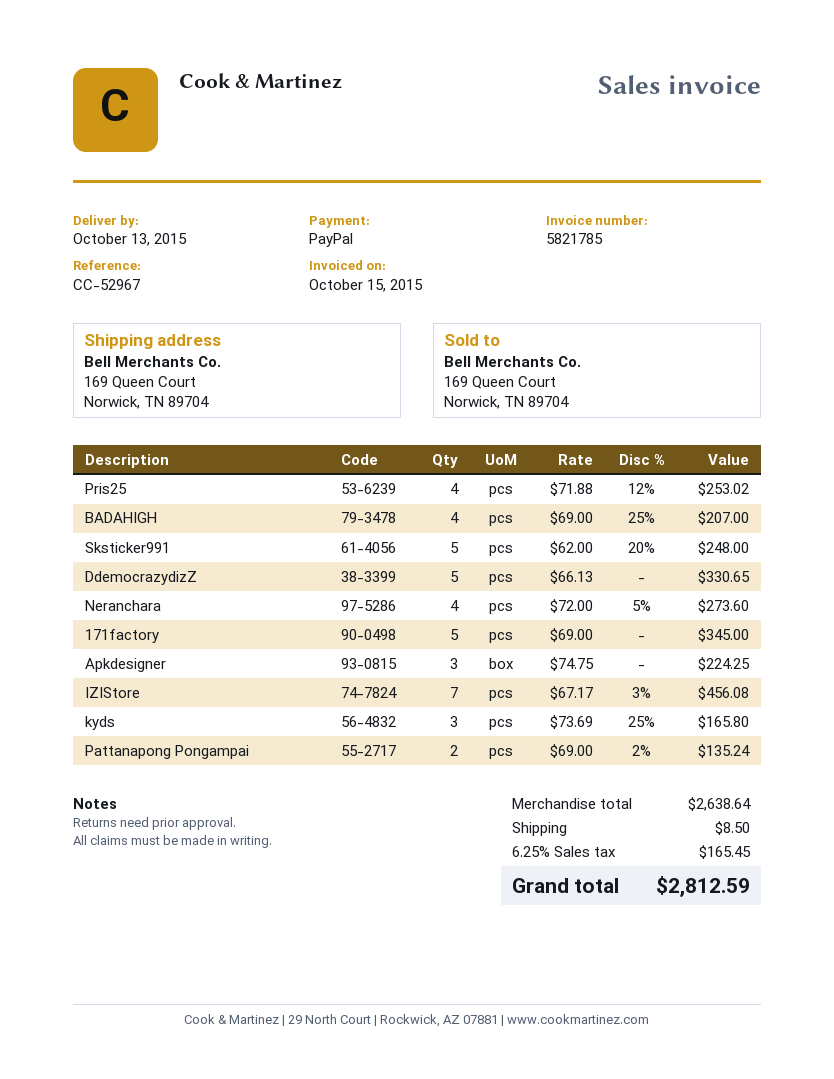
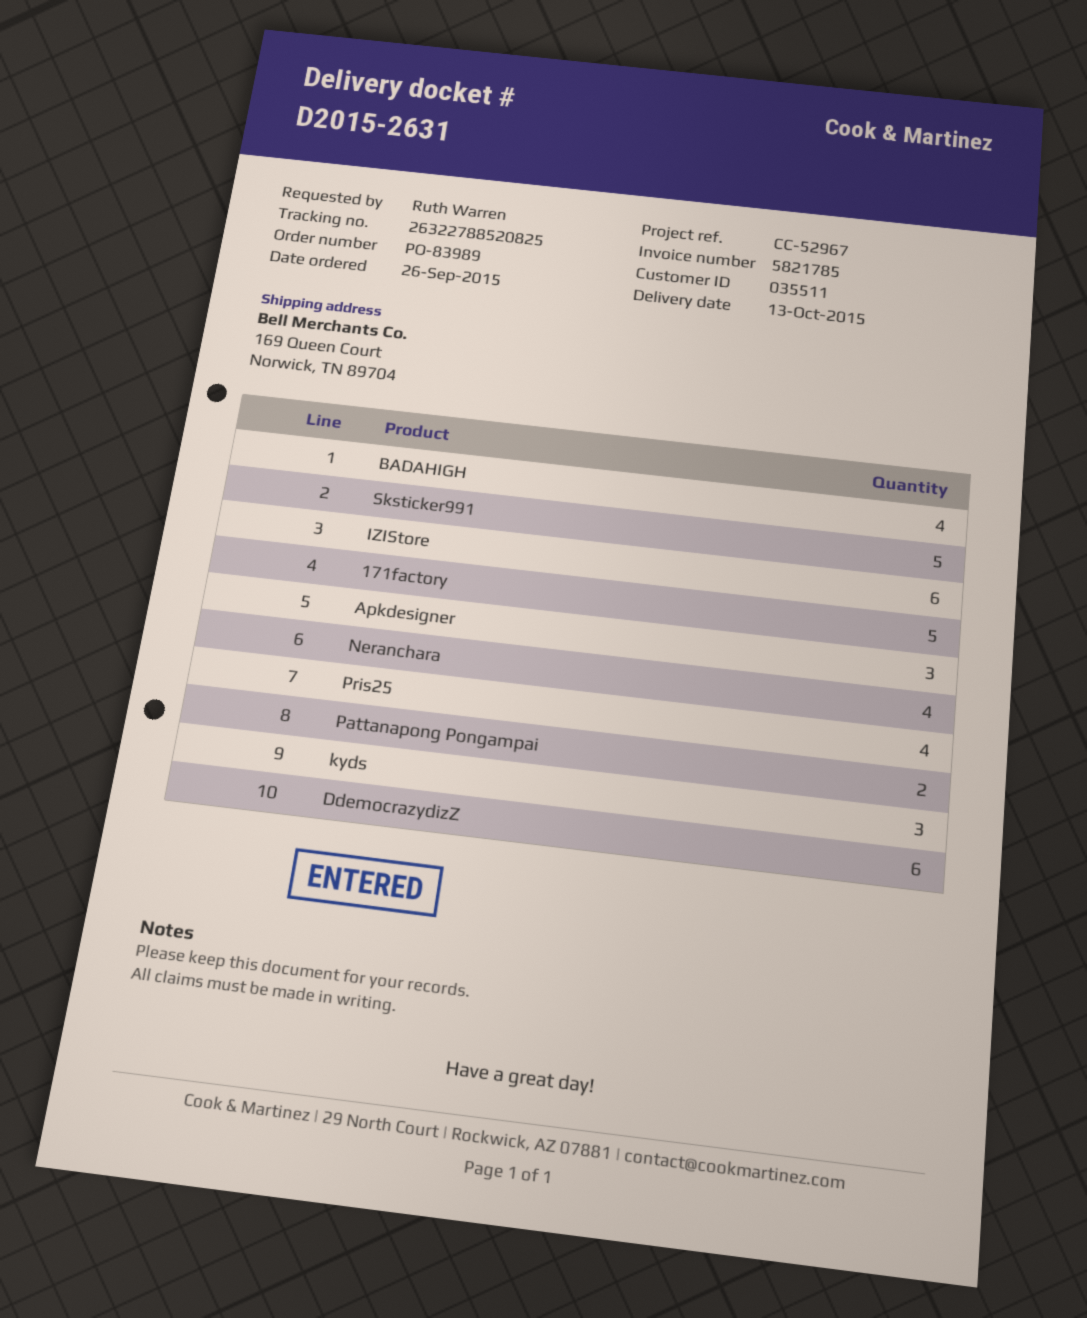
DdemocrazydizZ: 5 -> 6
IZIStore: 7 -> 6

